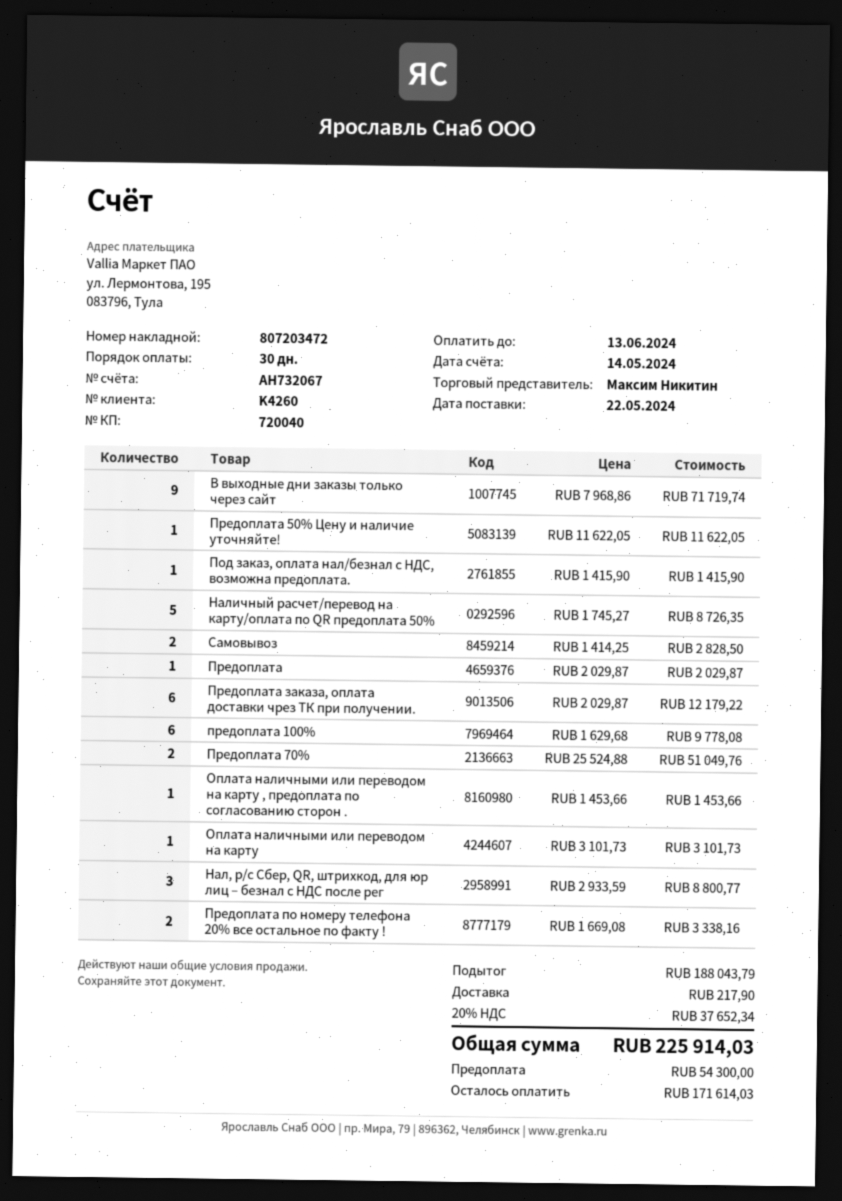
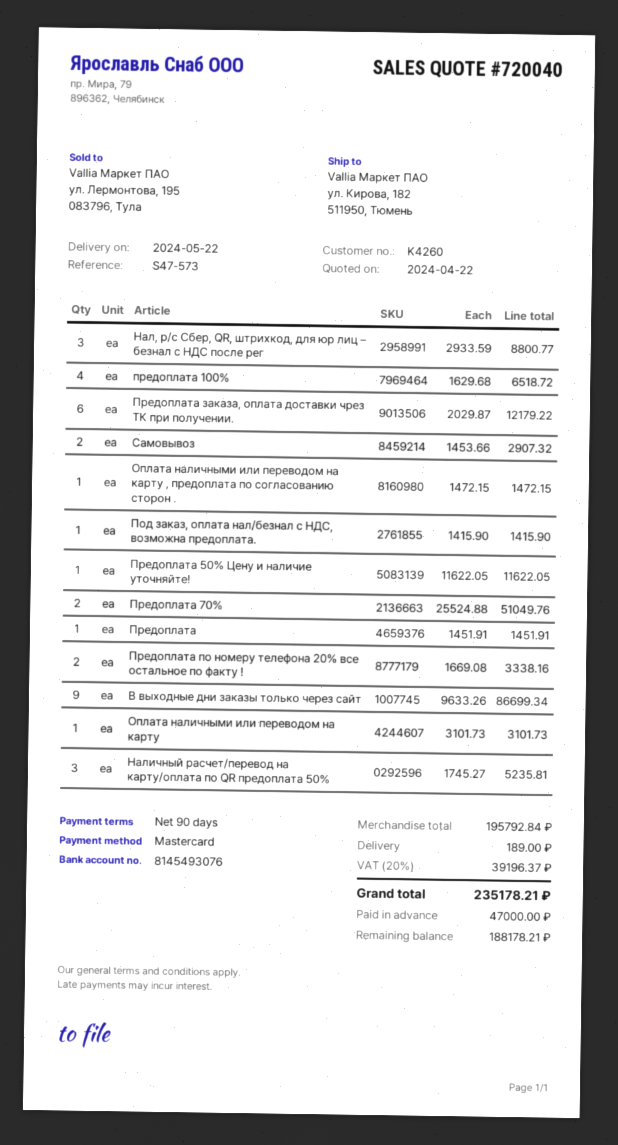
payment terms: 30 days -> 90 days
В выходные дни заказы только через сайт: 9 x 7968.86 = 71719.74 -> 9 x 9633.26 = 86699.34
Наличный расчет/перевод на карту/оплата по QR предоплата 50%: 5 x 1745.27 = 8726.35 -> 3 x 1745.27 = 5235.81
Самовывоз: 2 x 1414.25 = 2828.50 -> 2 x 1453.66 = 2907.32
Предоплата: 1 x 2029.87 = 2029.87 -> 1 x 1451.91 = 1451.91
предоплата 100%: 6 x 1629.68 = 9778.08 -> 4 x 1629.68 = 6518.72
Оплата наличными или переводом на карту , предоплата по согласованию сторон .: 1 x 1453.66 = 1453.66 -> 1 x 1472.15 = 1472.15
subtotal: 188043.79 -> 195792.84
shipping: 217.90 -> 189.00
tax: 20% = 37652.34 -> 20% = 39196.37
total: 225914.03 -> 235178.21
deposit: 54300.00 -> 47000.00
balance: 171614.03 -> 188178.21

